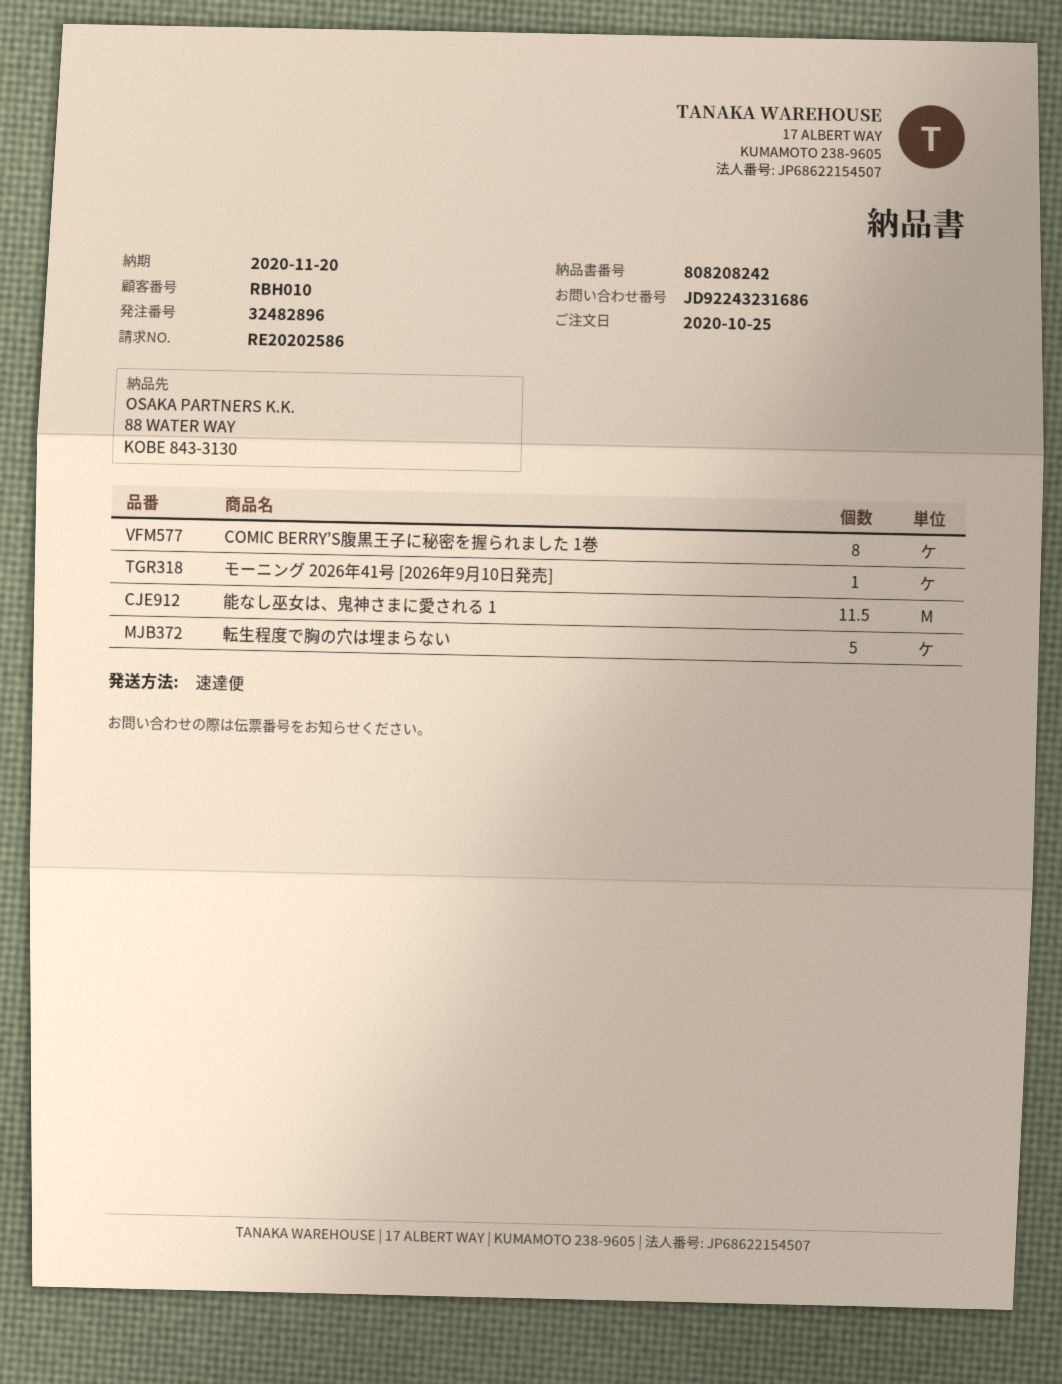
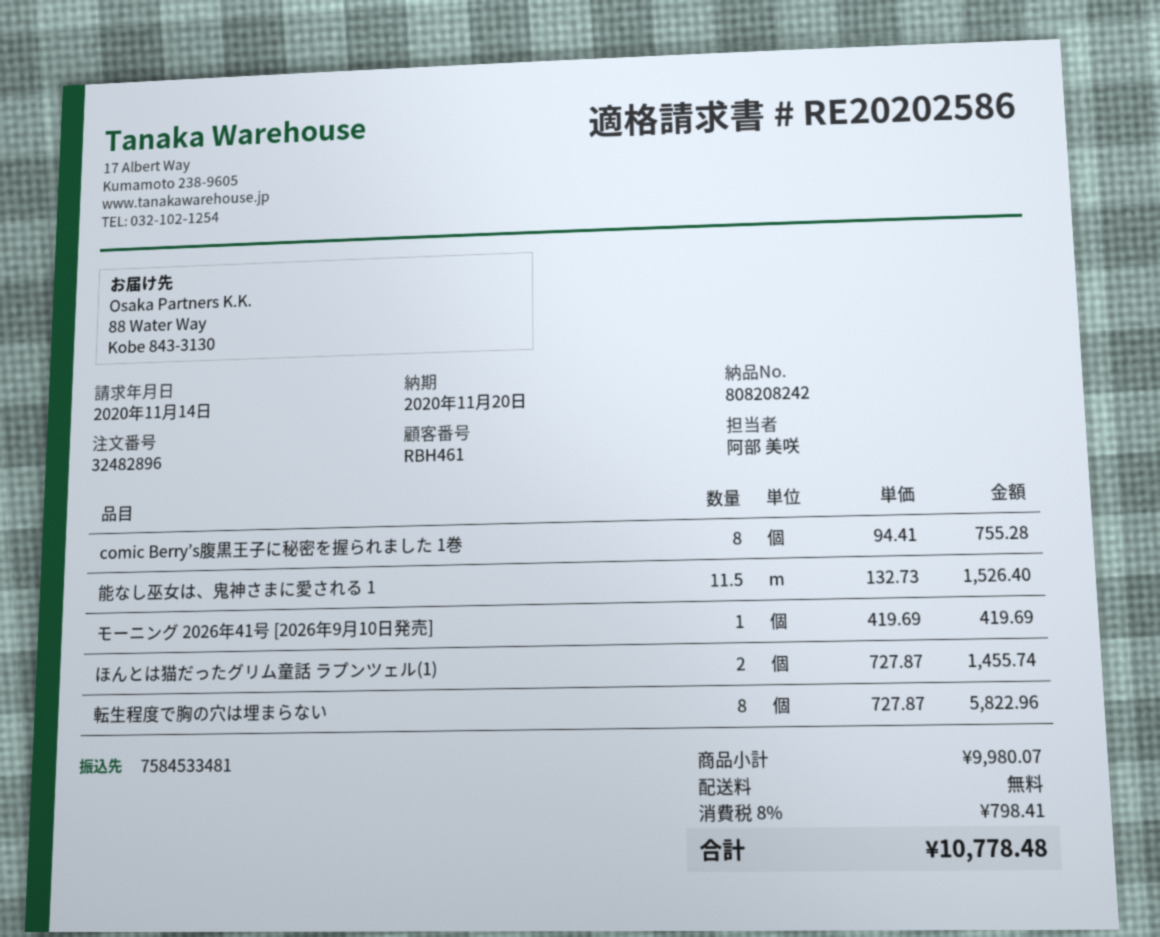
customer number: RBH010 -> RBH461
転生程度で胸の穴は埋まらない: 5 -> 8
ほんとは猫だったグリム童話 ラプンツェル(1): none -> 2

